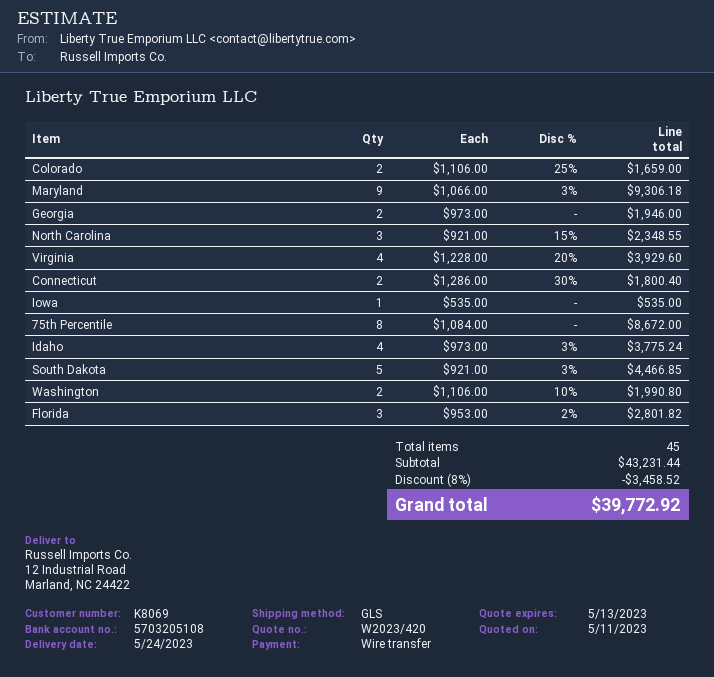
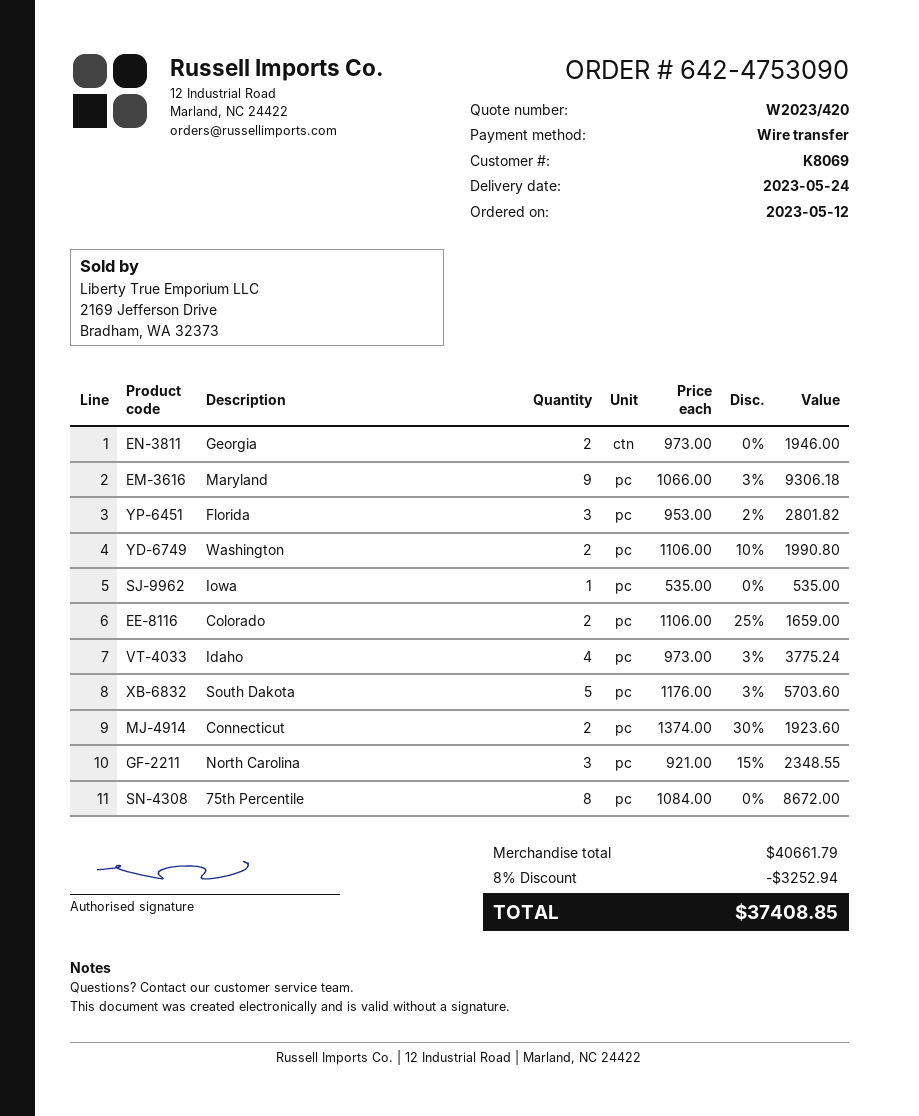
Virginia: 4 x 1228.00 - 20% = 3929.60 -> none
Connecticut: 2 x 1286.00 - 30% = 1800.40 -> 2 x 1374.00 - 30% = 1923.60
South Dakota: 5 x 921.00 - 3% = 4466.85 -> 5 x 1176.00 - 3% = 5703.60
subtotal: 43231.44 -> 40661.79
discount: 8% = 3458.52 -> 8% = 3252.94
total: 39772.92 -> 37408.85

